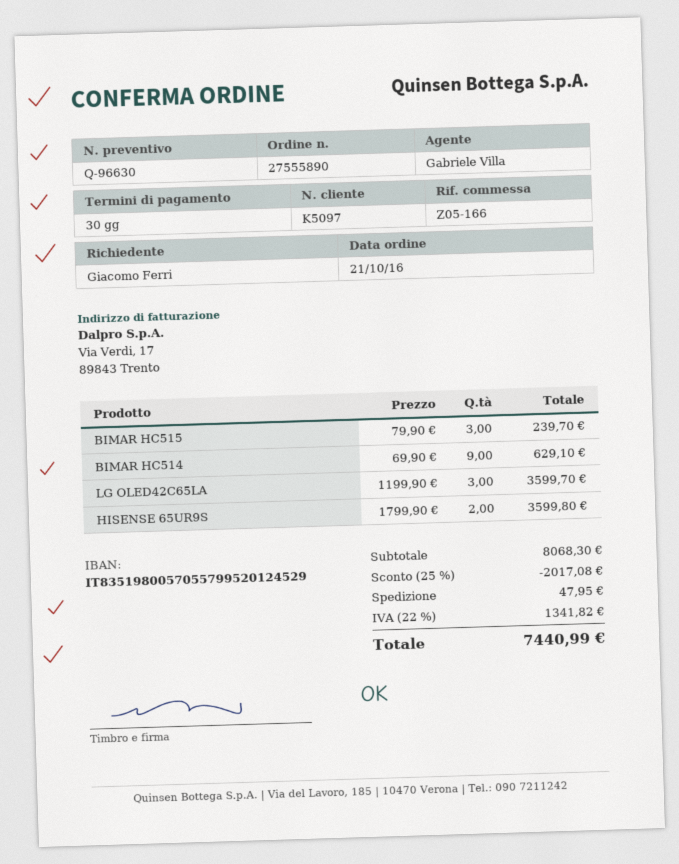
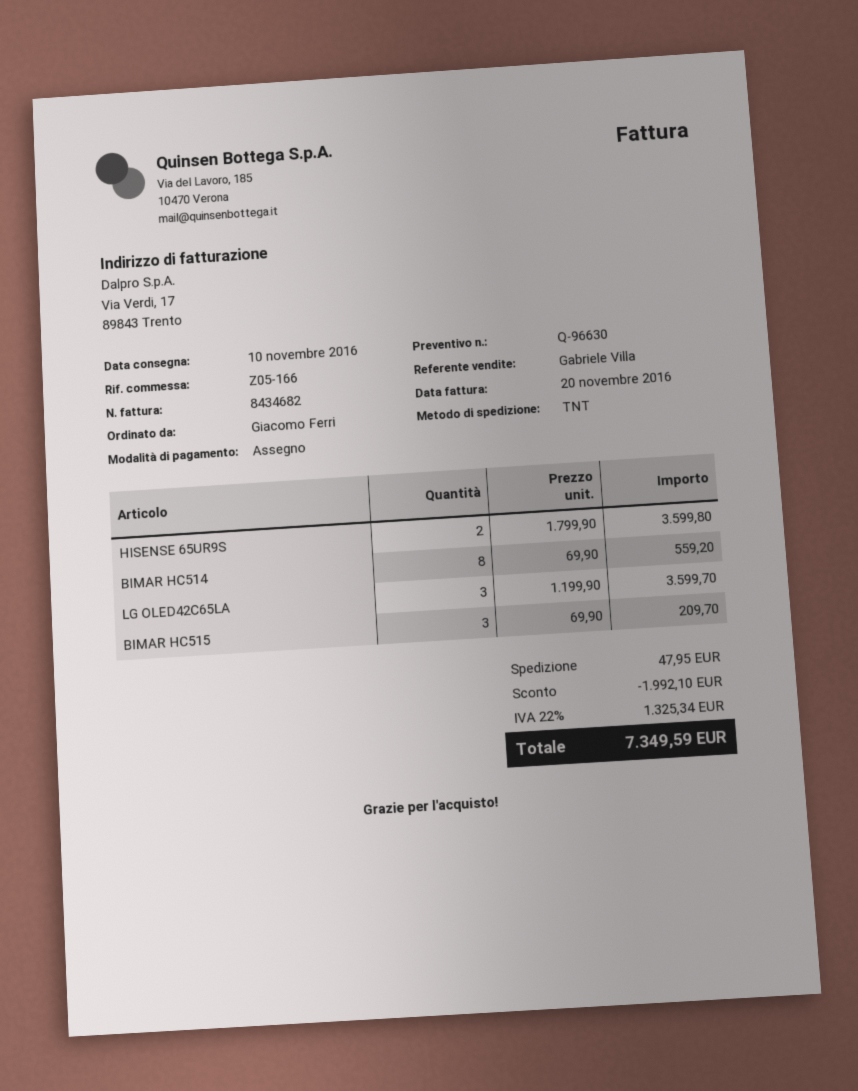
BIMAR HC515: 3 x 79.90 = 239.70 -> 3 x 69.90 = 209.70
BIMAR HC514: 9 x 69.90 = 629.10 -> 8 x 69.90 = 559.20
discount: 2017.08 -> 1992.10
tax: 22% = 1341.82 -> 22% = 1325.34
total: 7440.99 -> 7349.59

